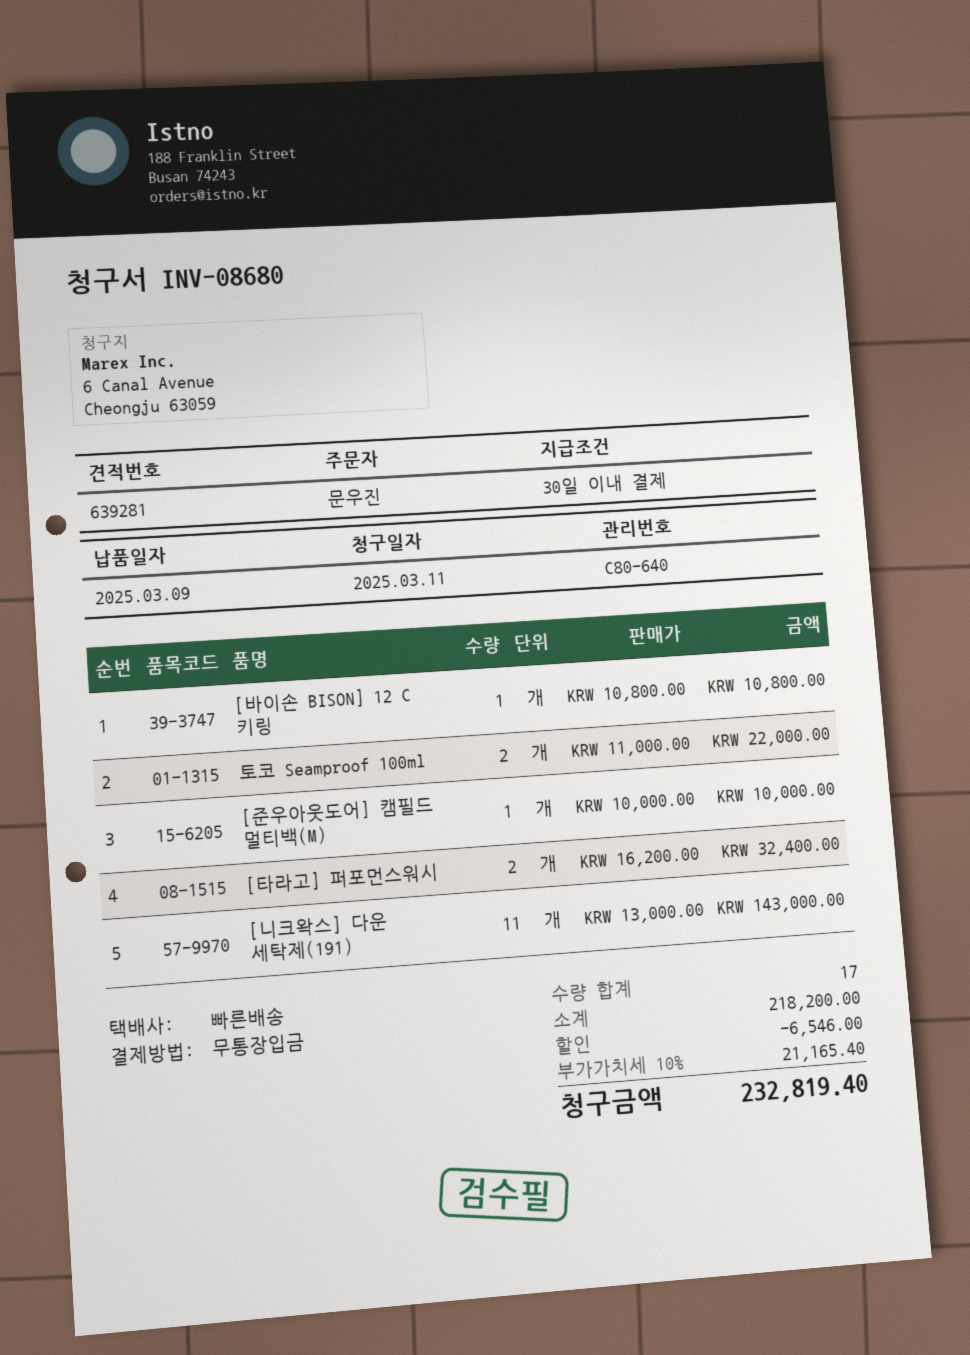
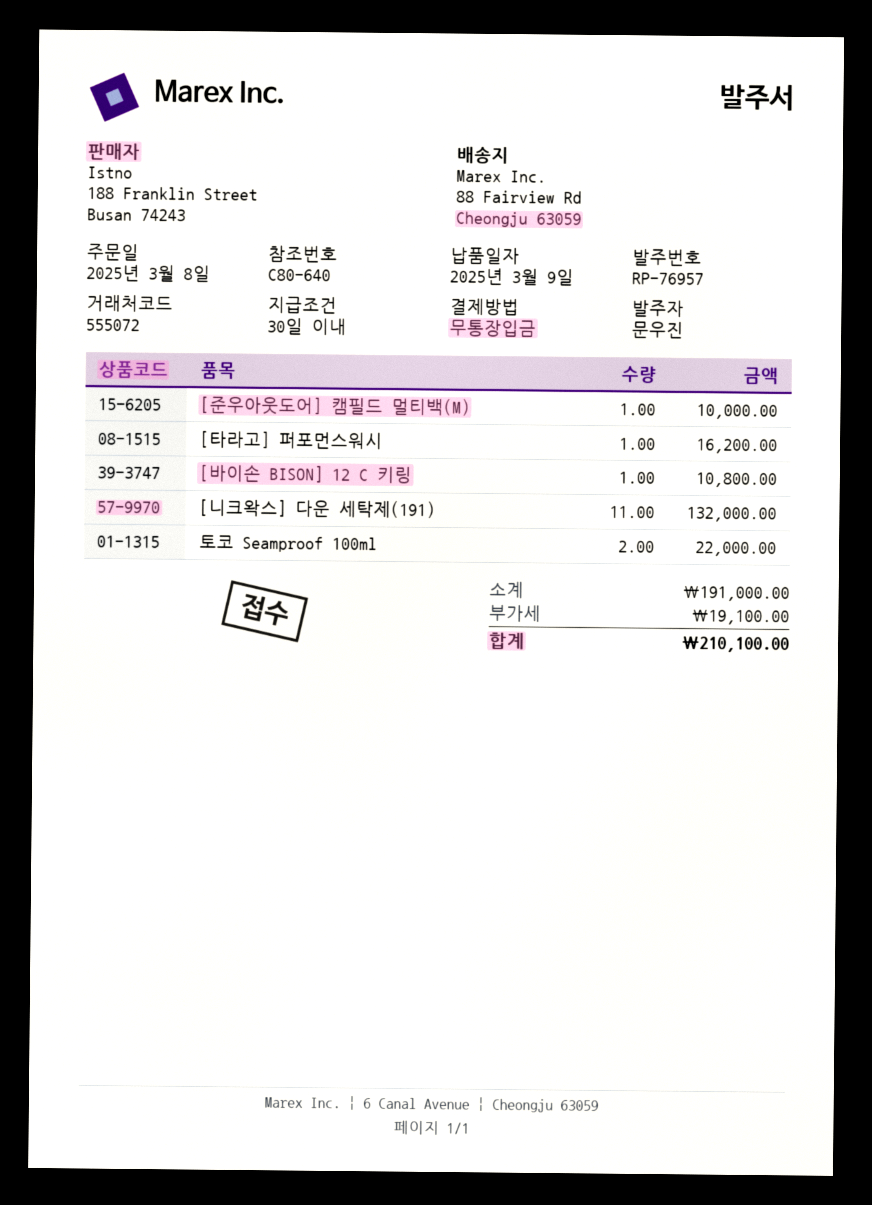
[타라고] 퍼포먼스워시: 2 for 32400.00 -> 1 for 16200.00
[니크왁스] 다운 세탁제(191): 11 for 143000.00 -> 11 for 132000.00
subtotal: 218200.00 -> 191000.00
discount: 6546.00 -> none
tax: 21165.40 -> 19100.00
total: 232819.40 -> 210100.00

